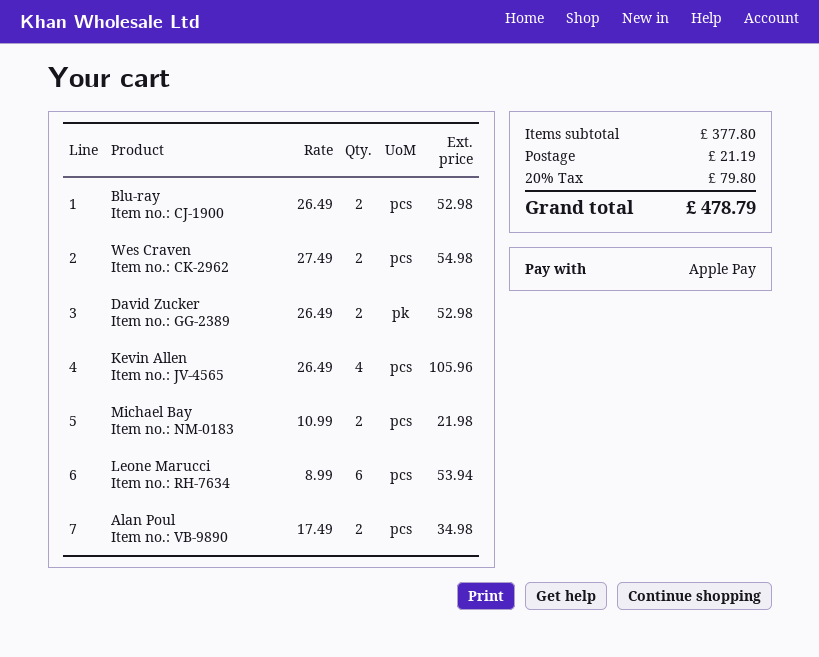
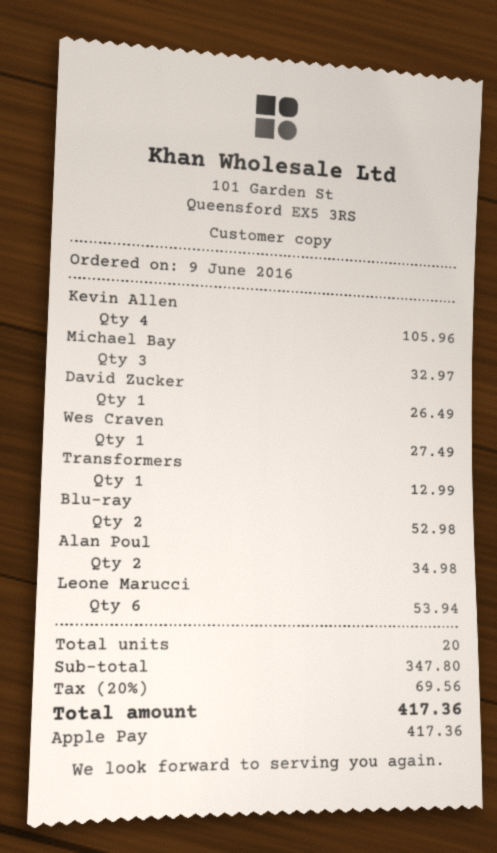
Wes Craven: 2 for 54.98 -> 1 for 27.49
David Zucker: 2 for 52.98 -> 1 for 26.49
Michael Bay: 2 for 21.98 -> 3 for 32.97
Transformers: none -> 1 for 12.99
subtotal: 377.80 -> 347.80
shipping: 21.19 -> none
tax: 20% = 79.80 -> 20% = 69.56
total: 478.79 -> 417.36

